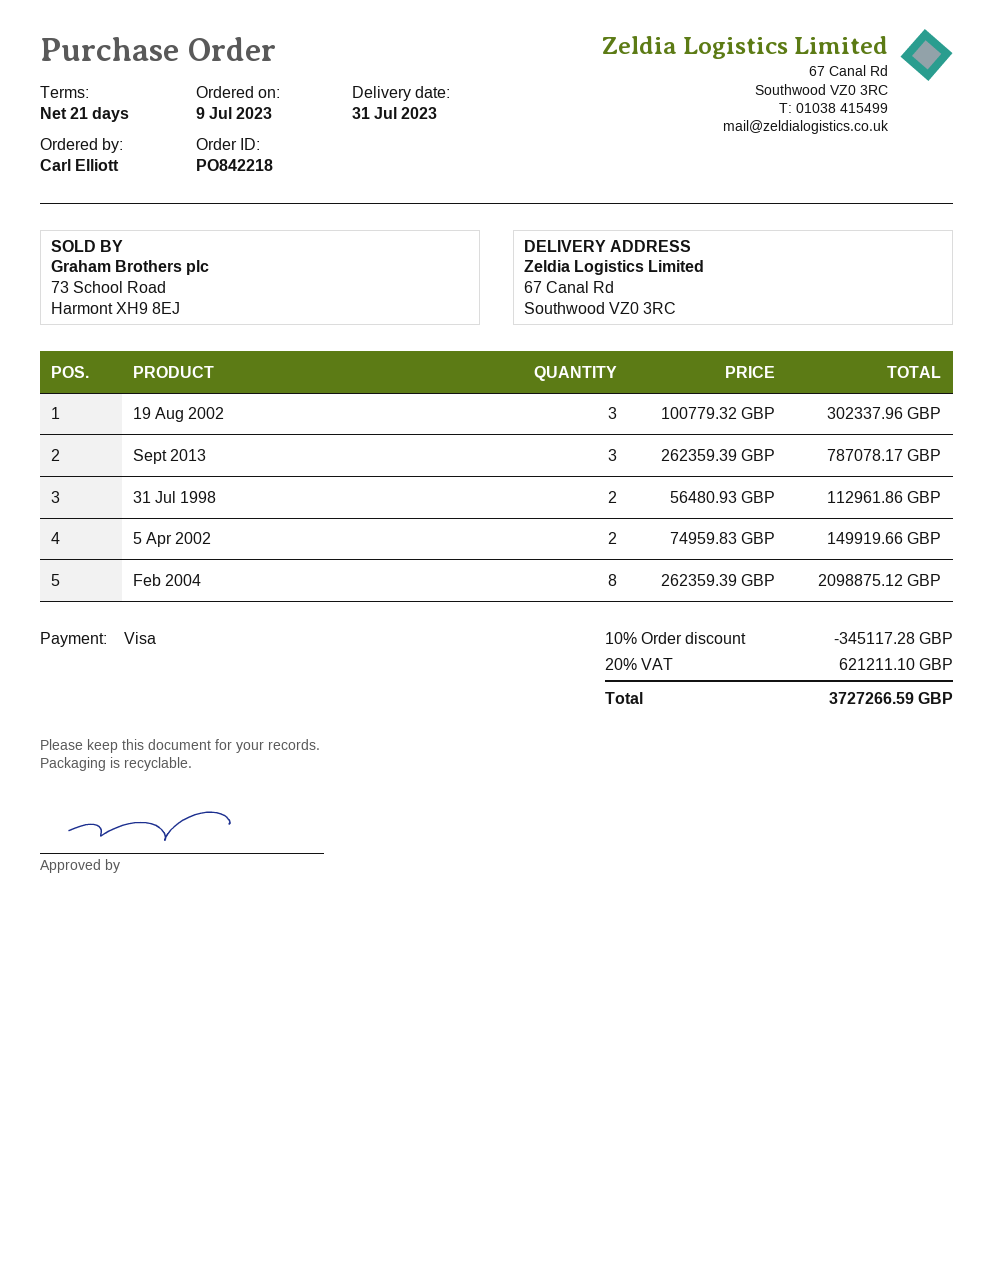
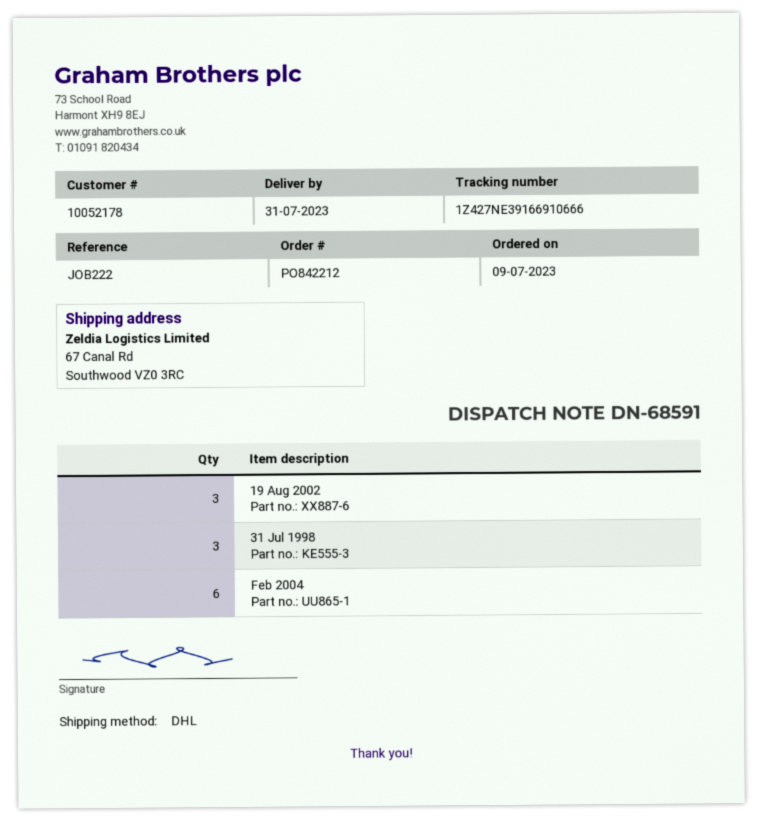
order number: PO842218 -> PO842212
Sept 2013: 3 -> none
31 Jul 1998: 2 -> 3
5 Apr 2002: 2 -> none
Feb 2004: 8 -> 6

